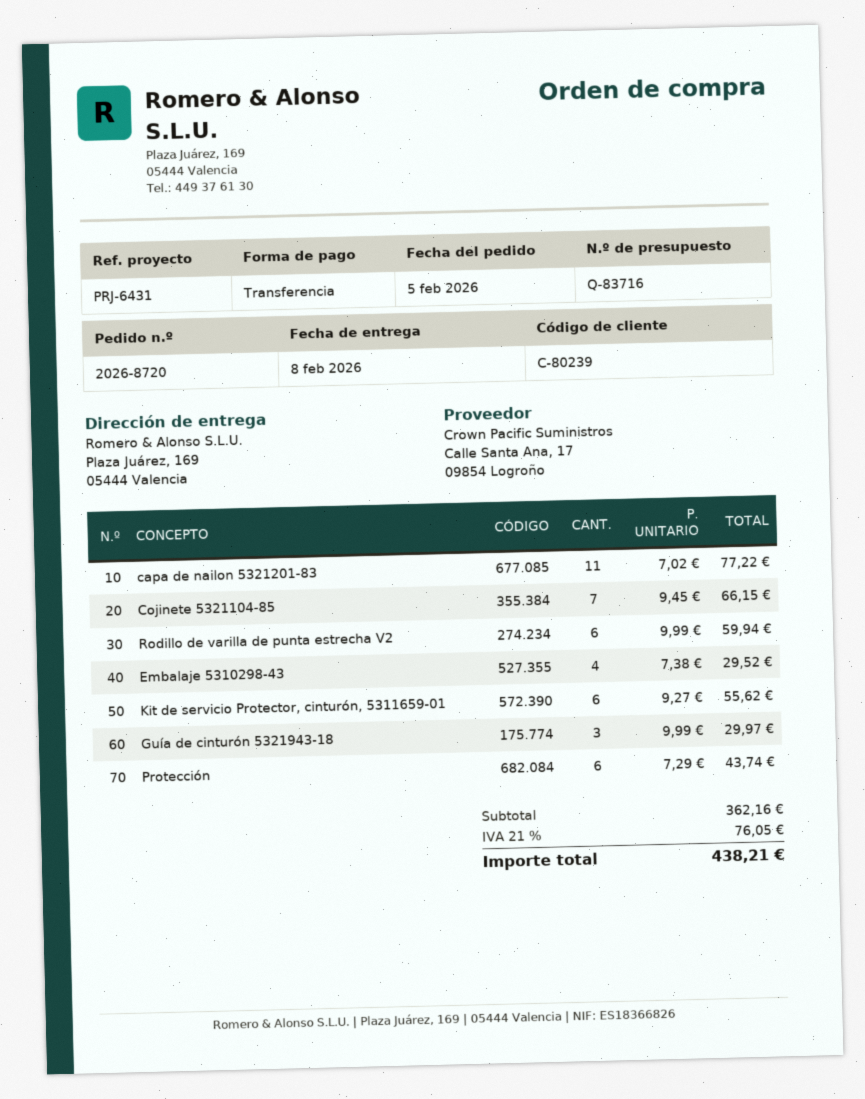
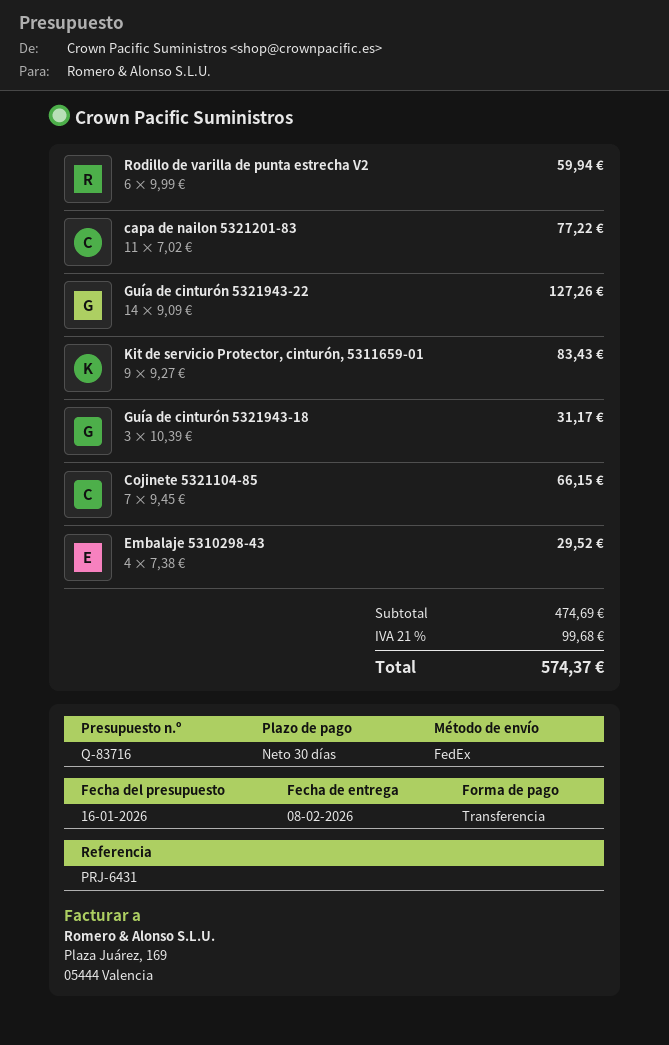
Kit de servicio Protector, cinturón, 5311659-01: 6 x 9.27 = 55.62 -> 9 x 9.27 = 83.43
Guía de cinturón 5321943-18: 3 x 9.99 = 29.97 -> 3 x 10.39 = 31.17
Protección: 6 x 7.29 = 43.74 -> none
Guía de cinturón 5321943-22: none -> 14 x 9.09 = 127.26
subtotal: 362.16 -> 474.69
tax: 21% = 76.05 -> 21% = 99.68
total: 438.21 -> 574.37

